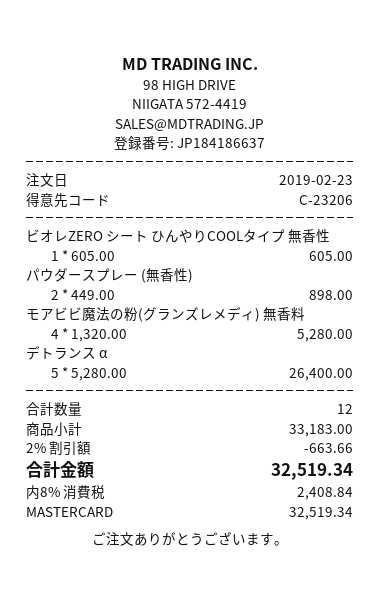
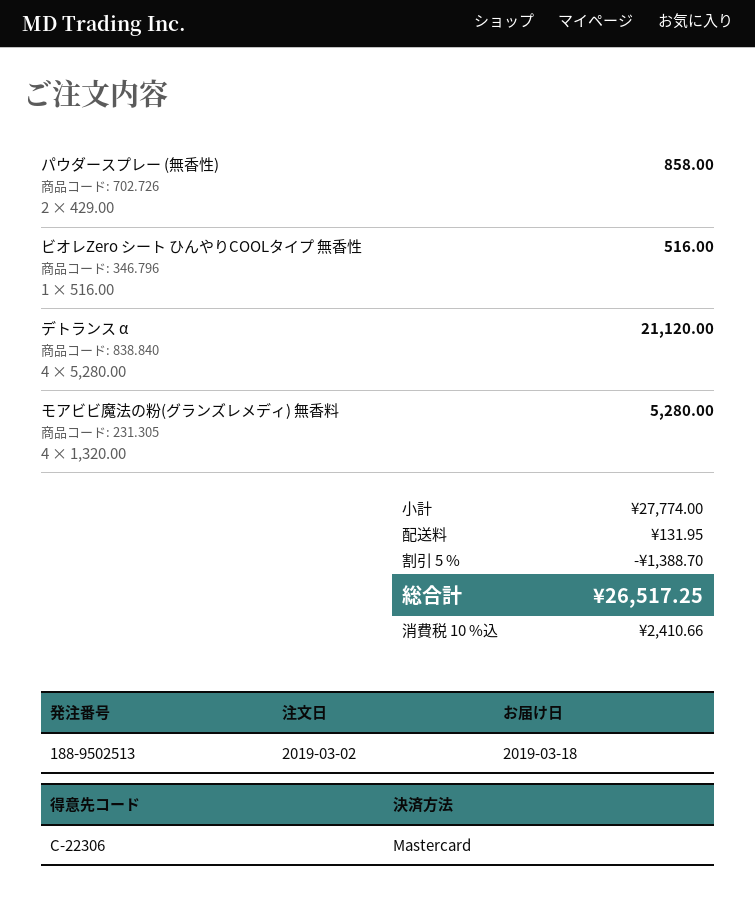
order date: 2019-02-23 -> 2019-03-02
customer number: C-23206 -> C-22306
ビオレZERO シート ひんやりCOOLタイプ 無香性: 1 x 605.00 = 605.00 -> 1 x 516.00 = 516.00
パウダースプレー (無香性): 2 x 449.00 = 898.00 -> 2 x 429.00 = 858.00
デトランス α: 5 x 5280.00 = 26400.00 -> 4 x 5280.00 = 21120.00
subtotal: 33183.00 -> 27774.00
discount: 2% = 663.66 -> 5% = 1388.70
shipping: none -> 131.95
tax: 8% = 2408.84 -> 10% = 2410.66
total: 32519.34 -> 26517.25

